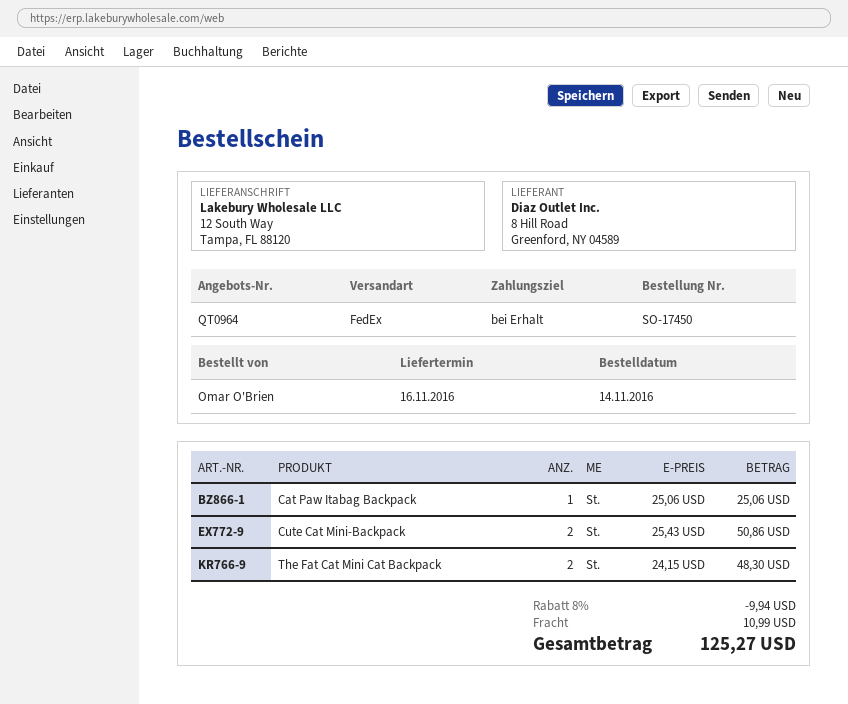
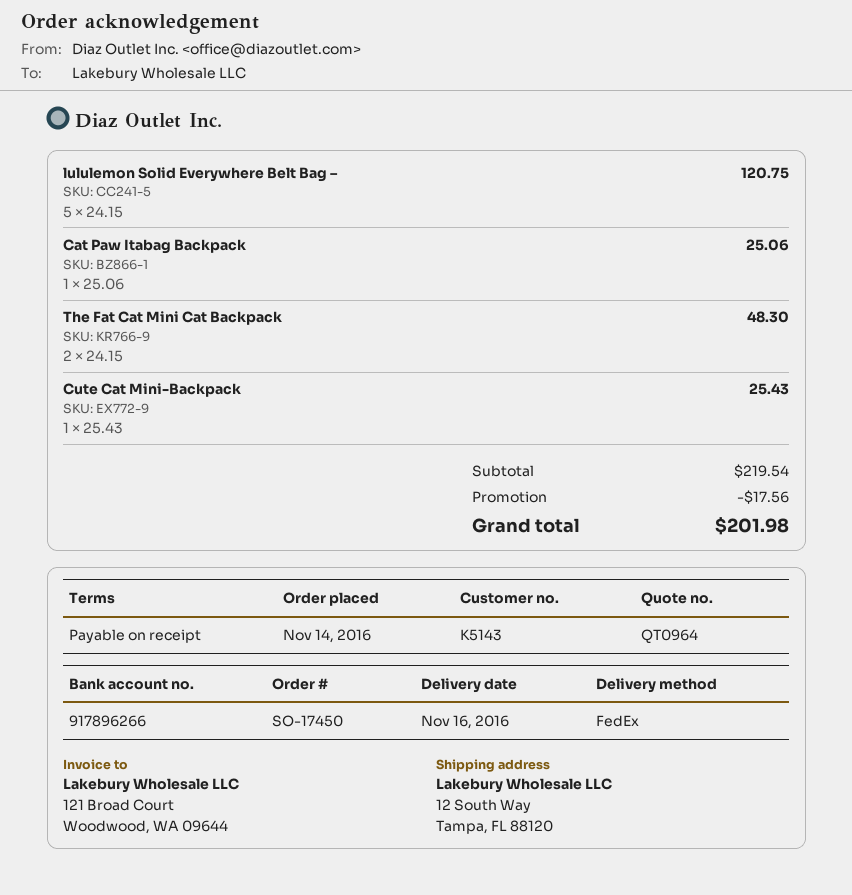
Cute Cat Mini-Backpack: 2 x 25.43 = 50.86 -> 1 x 25.43 = 25.43
lululemon Solid Everywhere Belt Bag –: none -> 5 x 24.15 = 120.75
discount: 9.94 -> 17.56
shipping: 10.99 -> none
total: 125.27 -> 201.98

